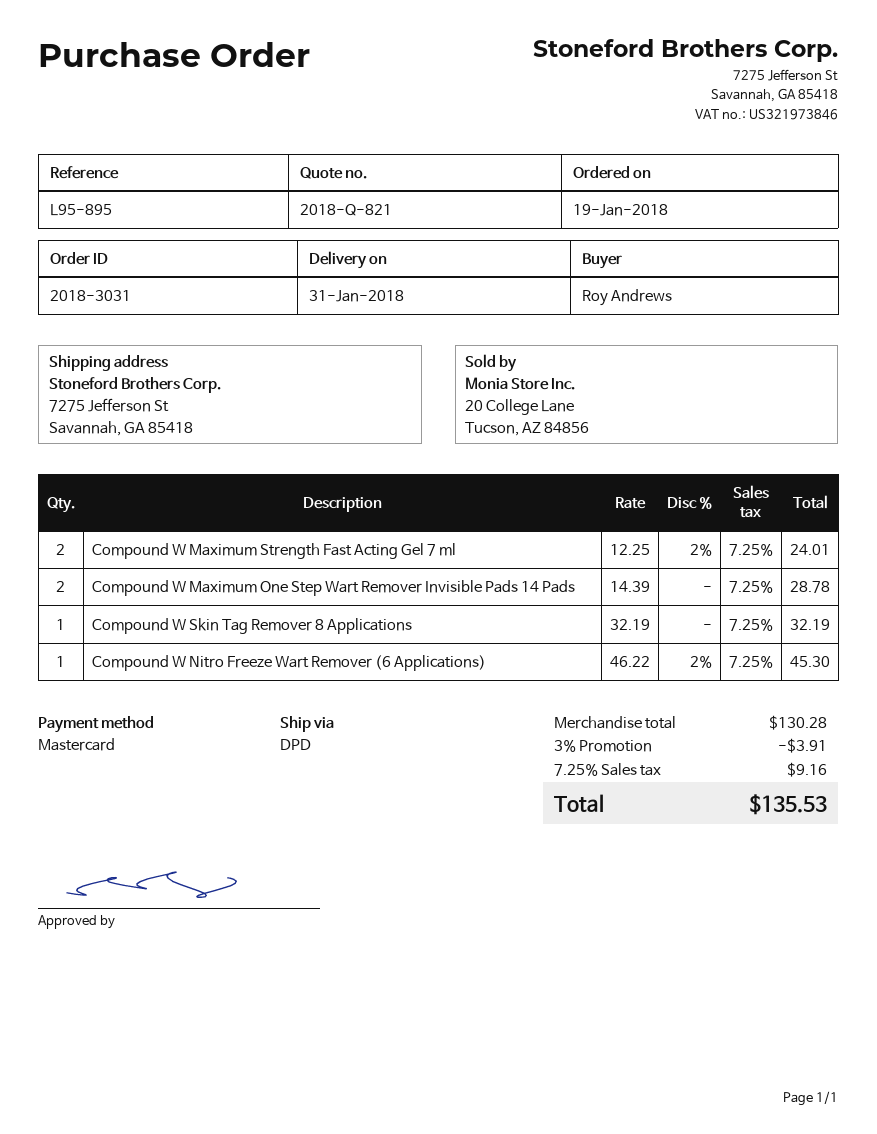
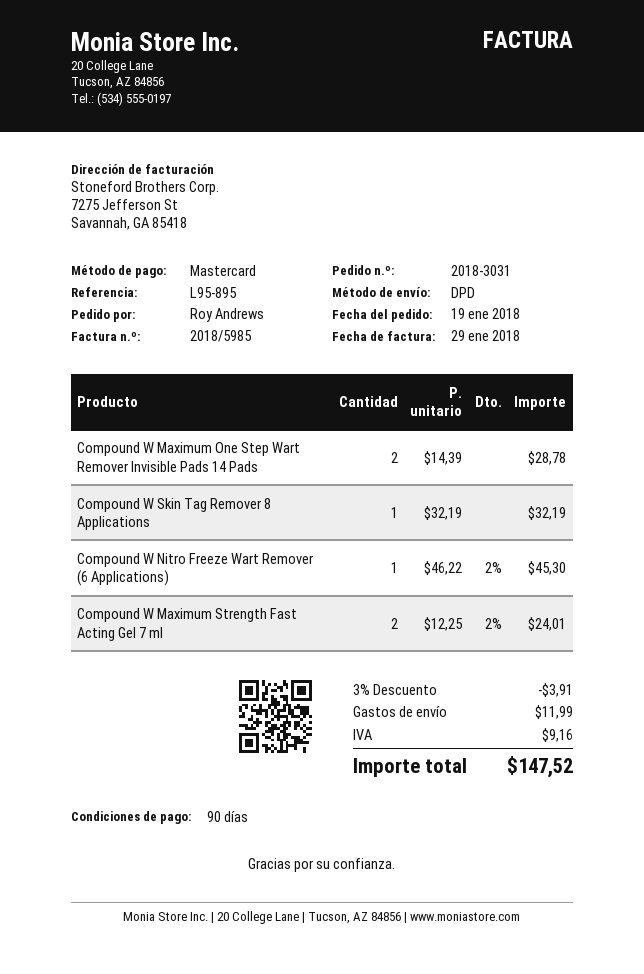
shipping: none -> 11.99
total: 135.53 -> 147.52

